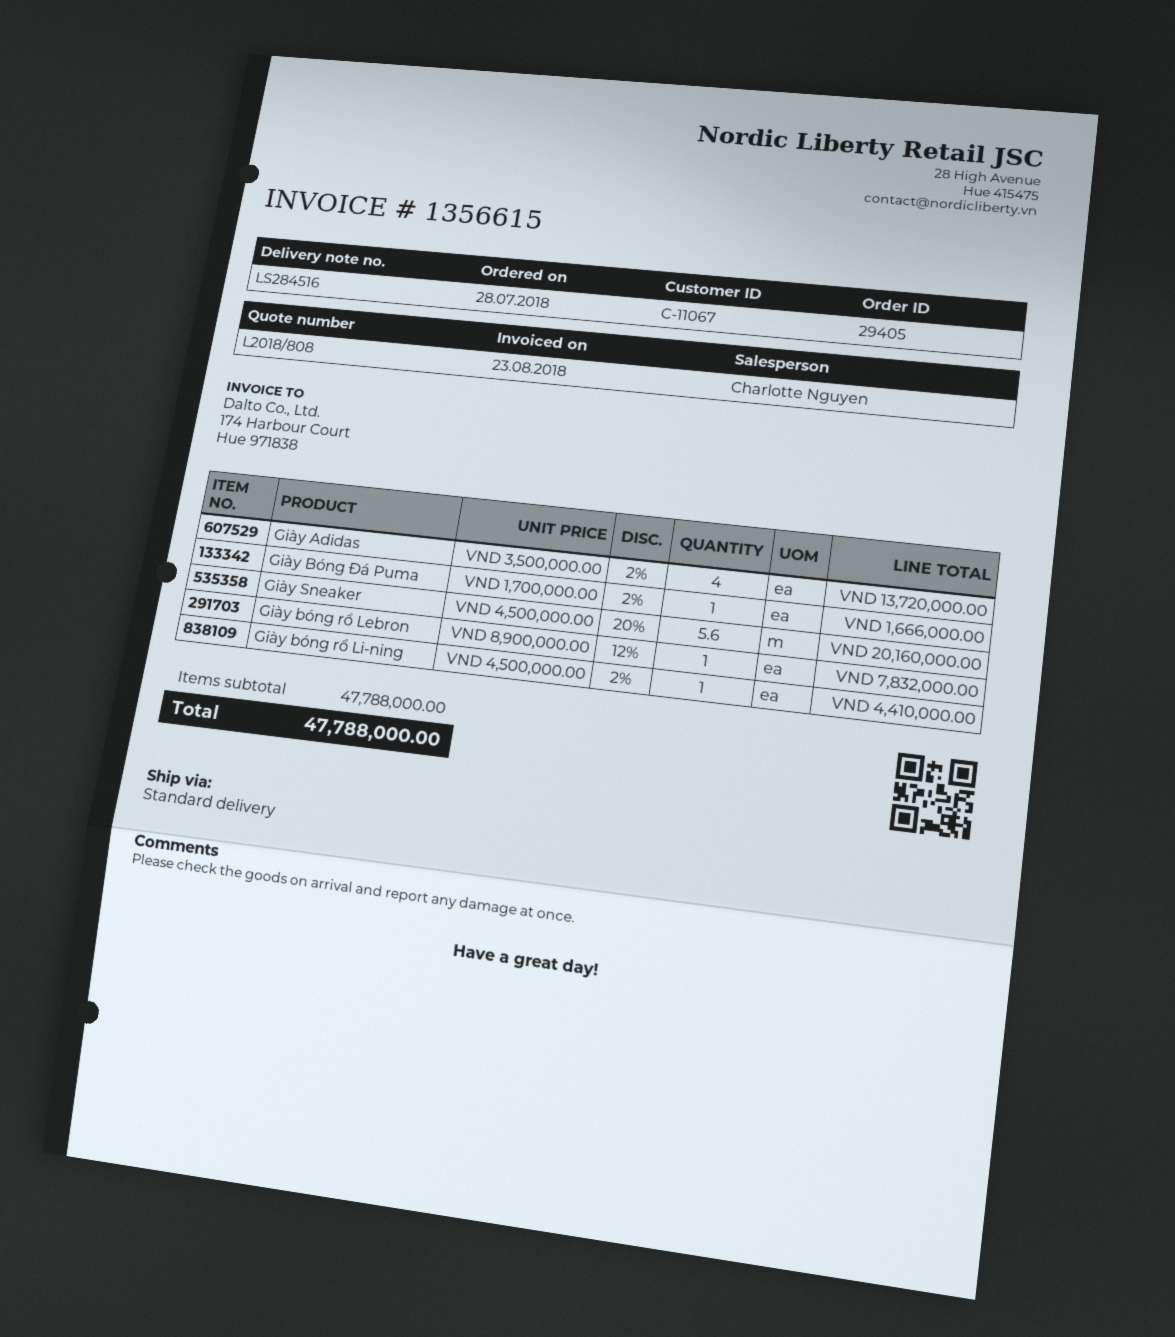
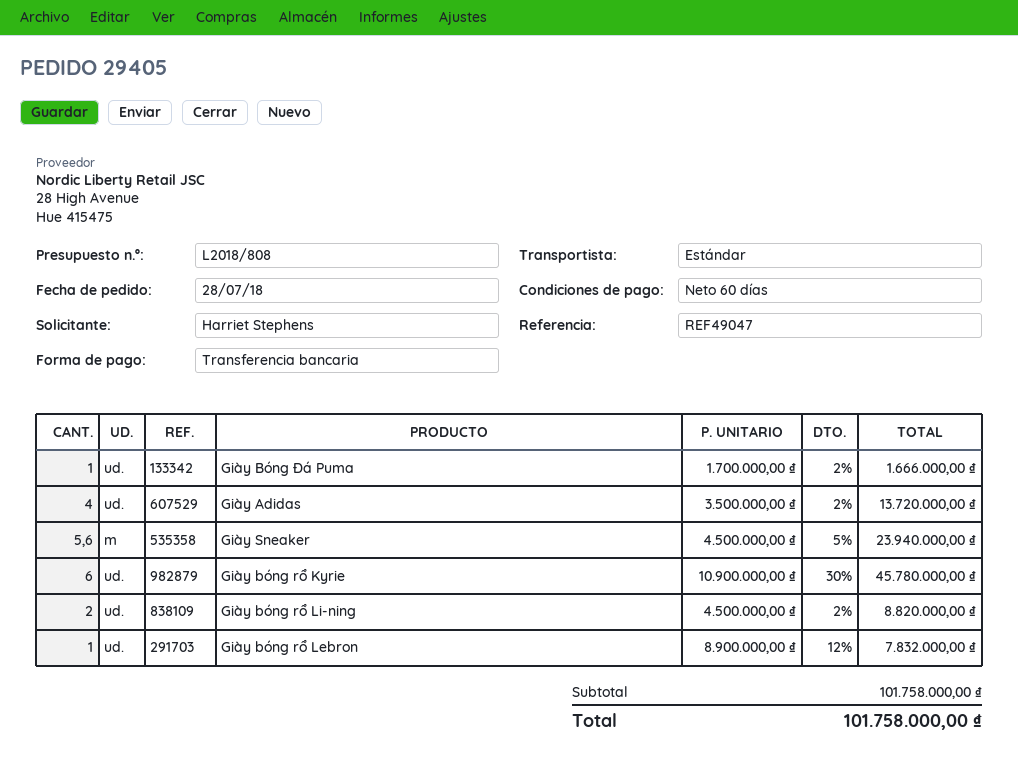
Giày Sneaker: 5.6 x 4500000.00 - 20% = 20160000.00 -> 5.6 x 4500000.00 - 5% = 23940000.00
Giày bóng rổ Li-ning: 1 x 4500000.00 - 2% = 4410000.00 -> 2 x 4500000.00 - 2% = 8820000.00
Giày bóng rổ Kyrie: none -> 6 x 10900000.00 - 30% = 45780000.00
subtotal: 47788000.00 -> 101758000.00
total: 47788000.00 -> 101758000.00

